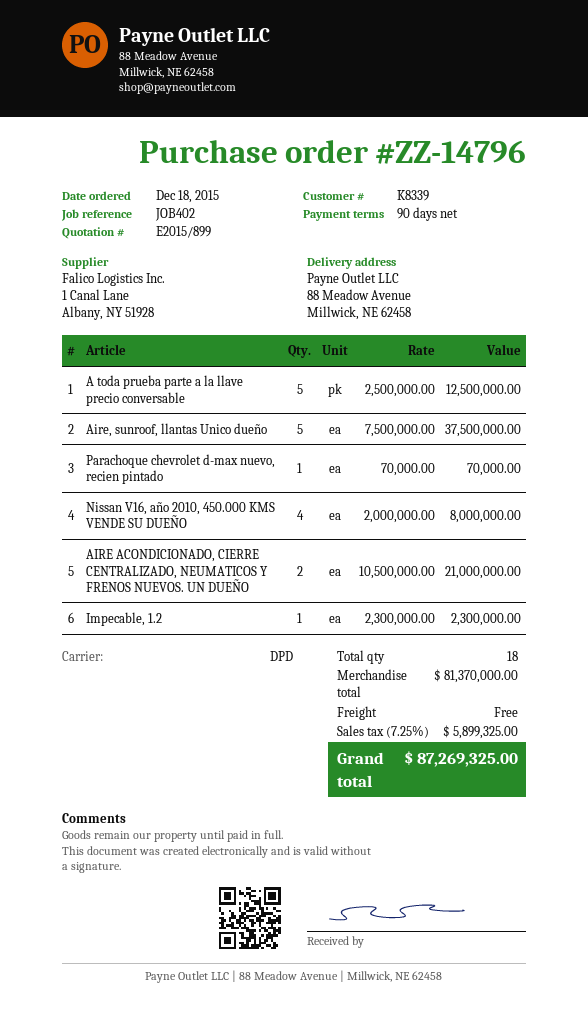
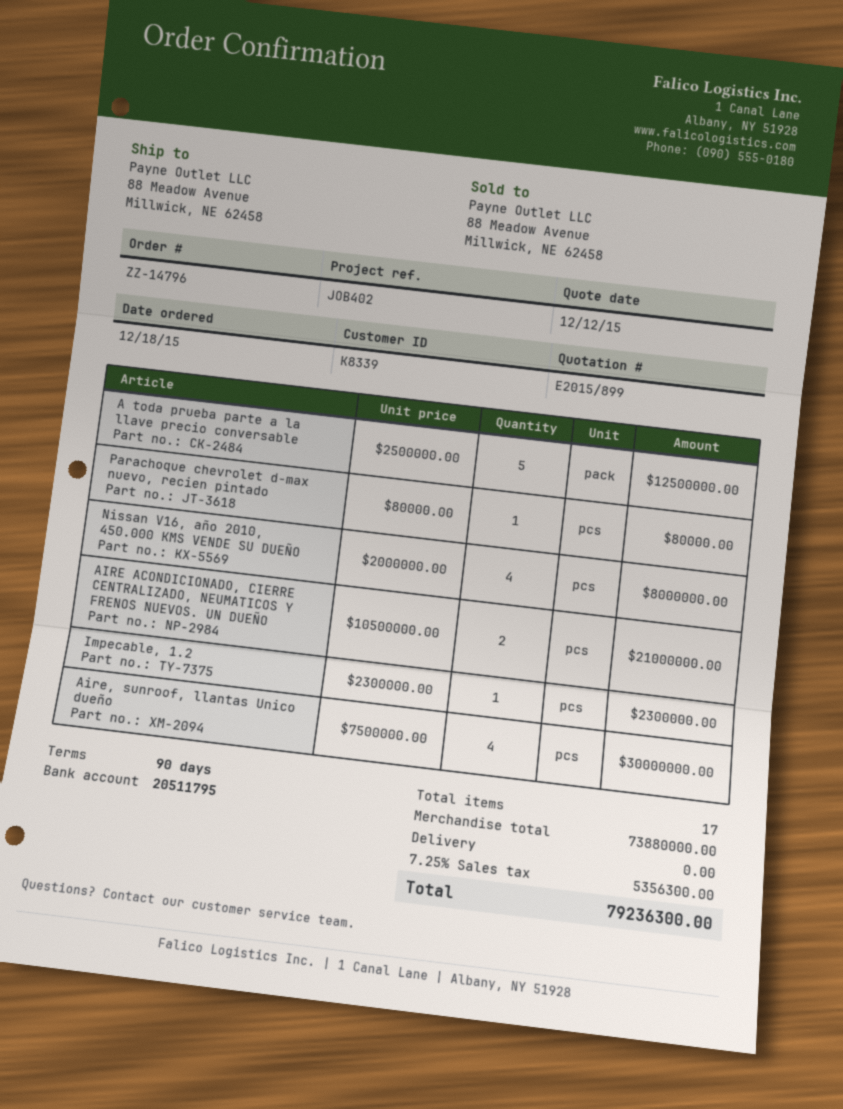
Aire, sunroof, llantas Unico dueño: 5 x 7500000.00 = 37500000.00 -> 4 x 7500000.00 = 30000000.00
Parachoque chevrolet d-max nuevo, recien pintado: 1 x 70000.00 = 70000.00 -> 1 x 80000.00 = 80000.00
total quantity: 18 -> 17
subtotal: 81370000.00 -> 73880000.00
tax: 7.25% = 5899325.00 -> 7.25% = 5356300.00
total: 87269325.00 -> 79236300.00

